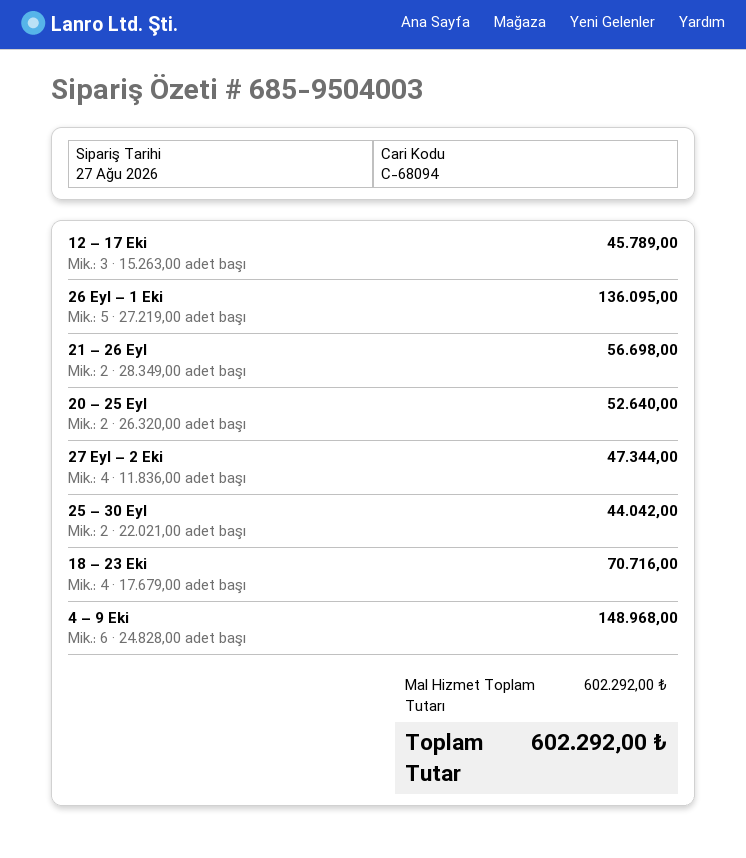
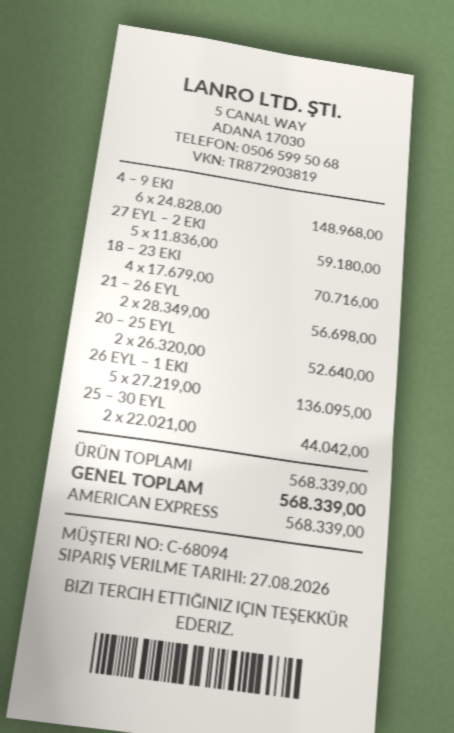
12 – 17 Eki: 3 x 15263.00 = 45789.00 -> none
27 Eyl – 2 Eki: 4 x 11836.00 = 47344.00 -> 5 x 11836.00 = 59180.00
subtotal: 602292.00 -> 568339.00
total: 602292.00 -> 568339.00

